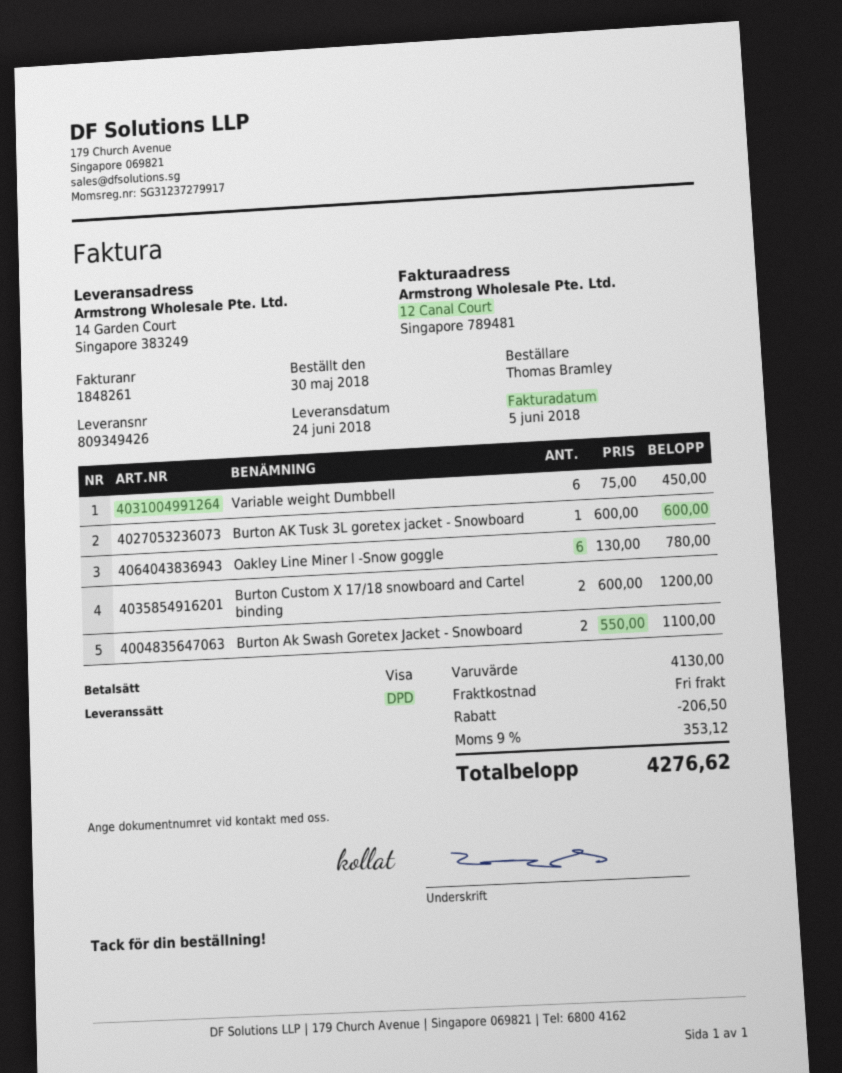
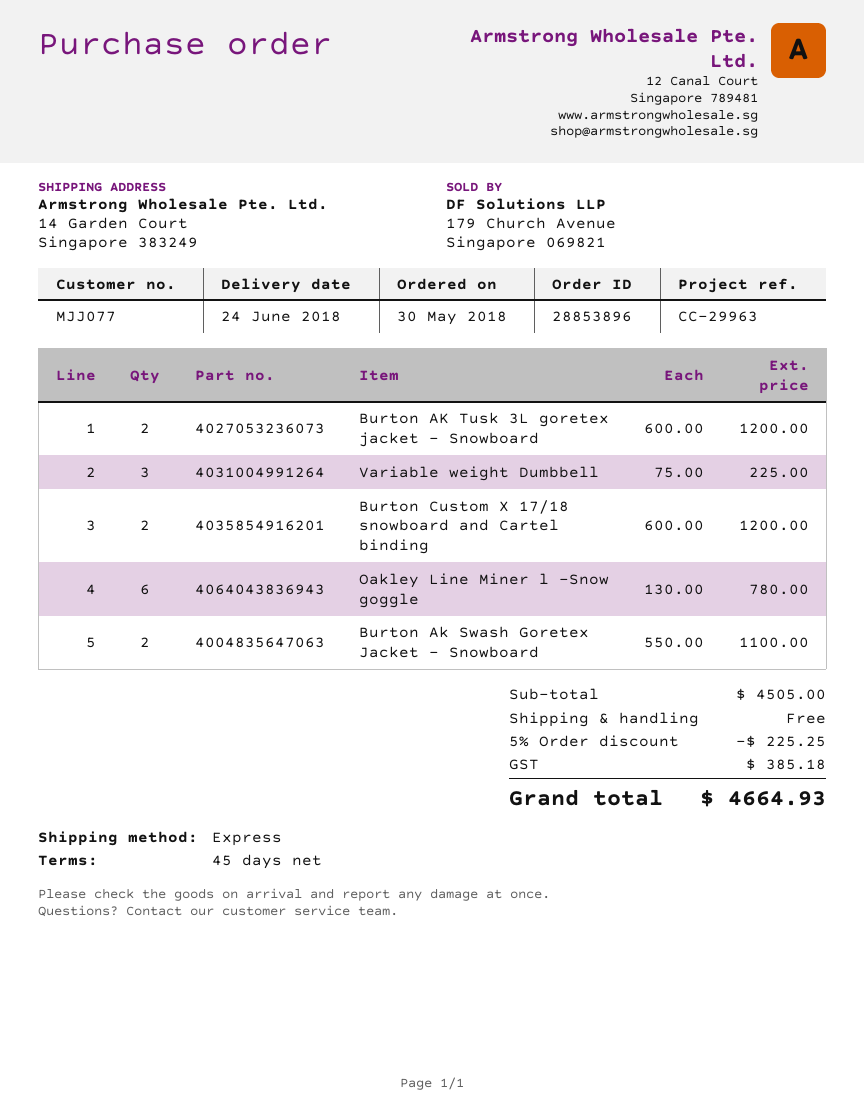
shipping method: DPD -> express
Variable weight Dumbbell: 6 x 75.00 = 450.00 -> 3 x 75.00 = 225.00
Burton AK Tusk 3L goretex jacket - Snowboard: 1 x 600.00 = 600.00 -> 2 x 600.00 = 1200.00
subtotal: 4130.00 -> 4505.00
discount: 206.50 -> 225.25
tax: 353.12 -> 385.18
total: 4276.62 -> 4664.93

